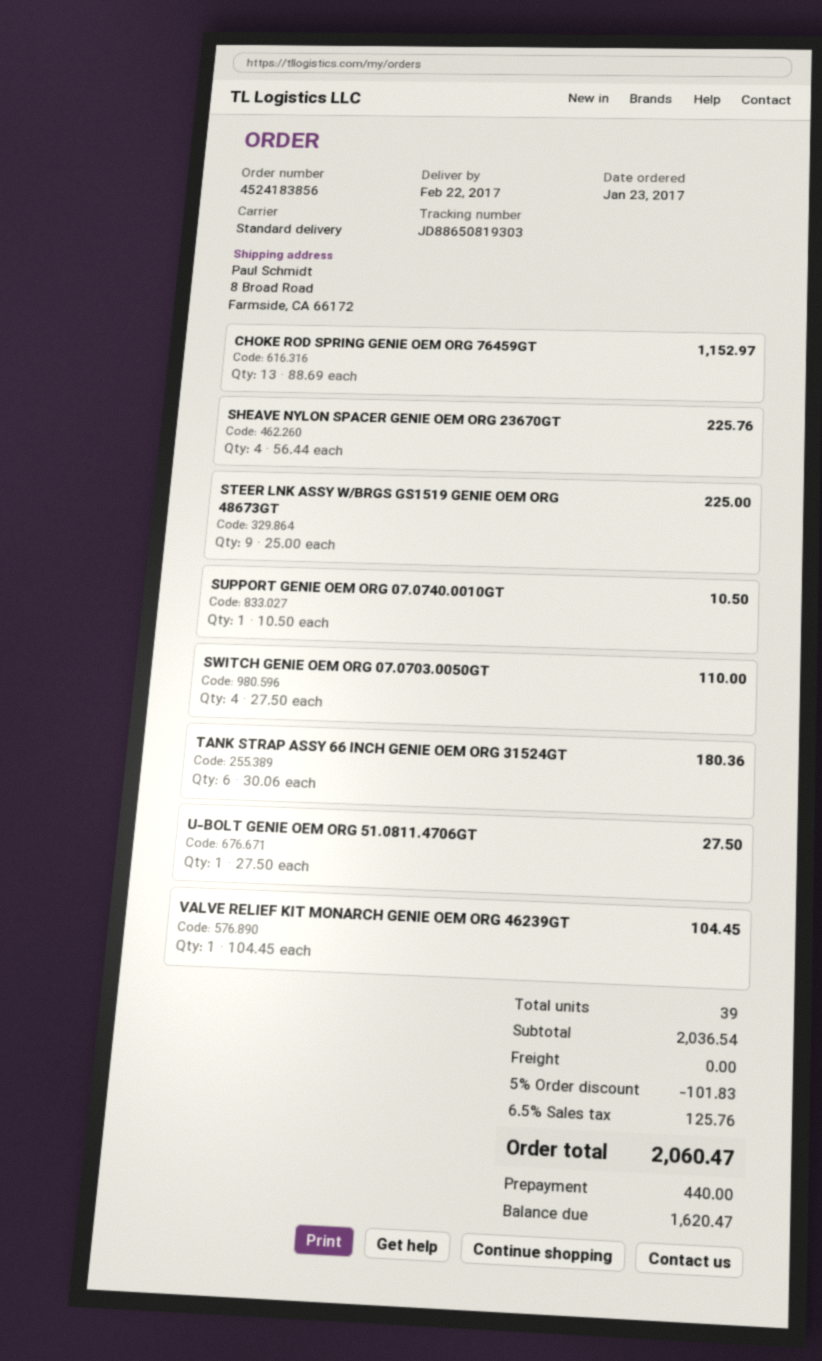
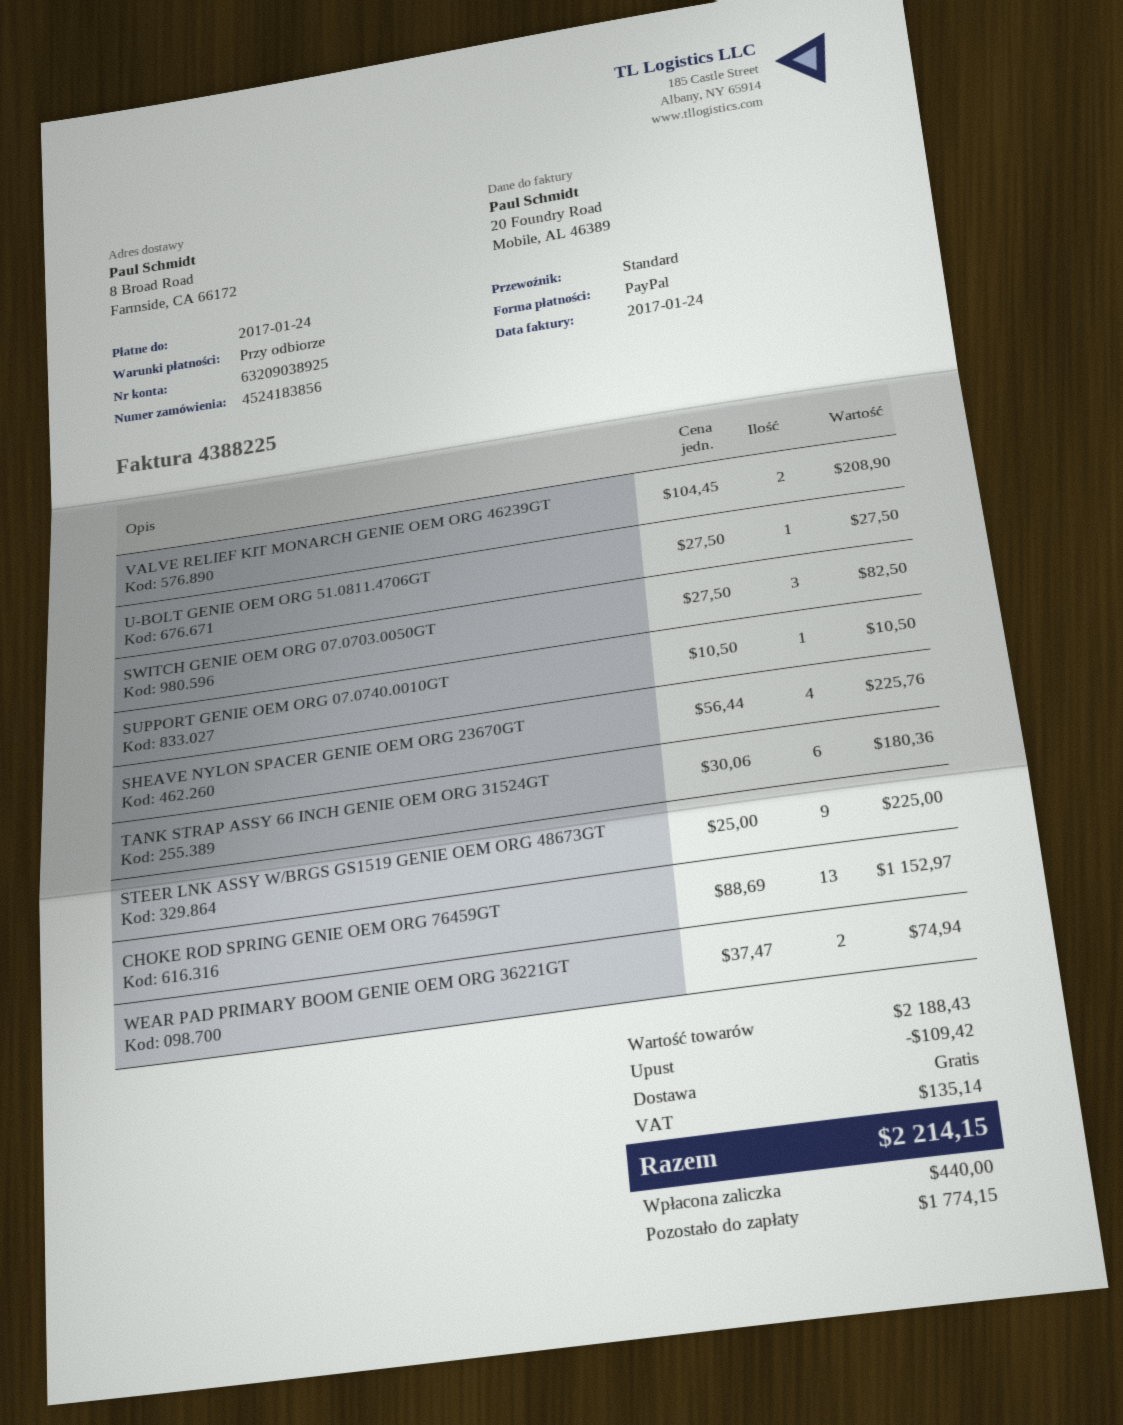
SWITCH GENIE OEM ORG 07.0703.0050GT: 4 x 27.50 = 110.00 -> 3 x 27.50 = 82.50
VALVE RELIEF KIT MONARCH GENIE OEM ORG 46239GT: 1 x 104.45 = 104.45 -> 2 x 104.45 = 208.90
WEAR PAD PRIMARY BOOM GENIE OEM ORG 36221GT: none -> 2 x 37.47 = 74.94
subtotal: 2036.54 -> 2188.43
discount: 101.83 -> 109.42
tax: 125.76 -> 135.14
total: 2060.47 -> 2214.15
balance: 1620.47 -> 1774.15

